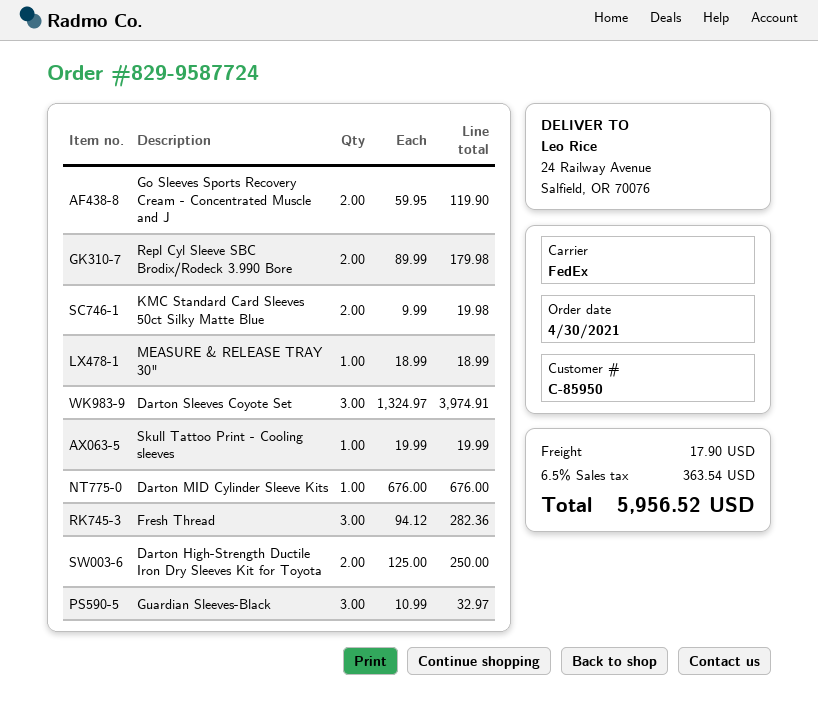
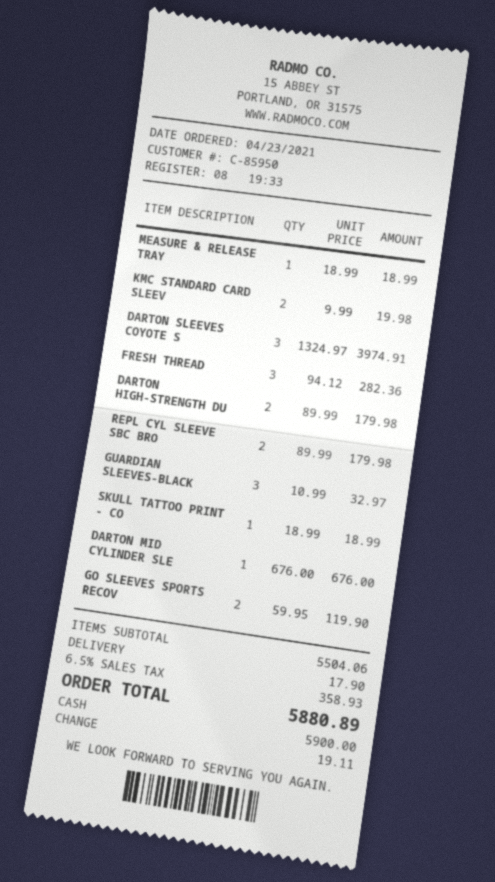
order date: 2021-04-30 -> 2021-04-23
Skull Tattoo Print - Cooling sleeves: 1 x 19.99 = 19.99 -> 1 x 18.99 = 18.99
Darton High-Strength Ductile Iron Dry Sleeves Kit for Toyota: 2 x 125.00 = 250.00 -> 2 x 89.99 = 179.98
tax: 6.5% = 363.54 -> 6.5% = 358.93
total: 5956.52 -> 5880.89

